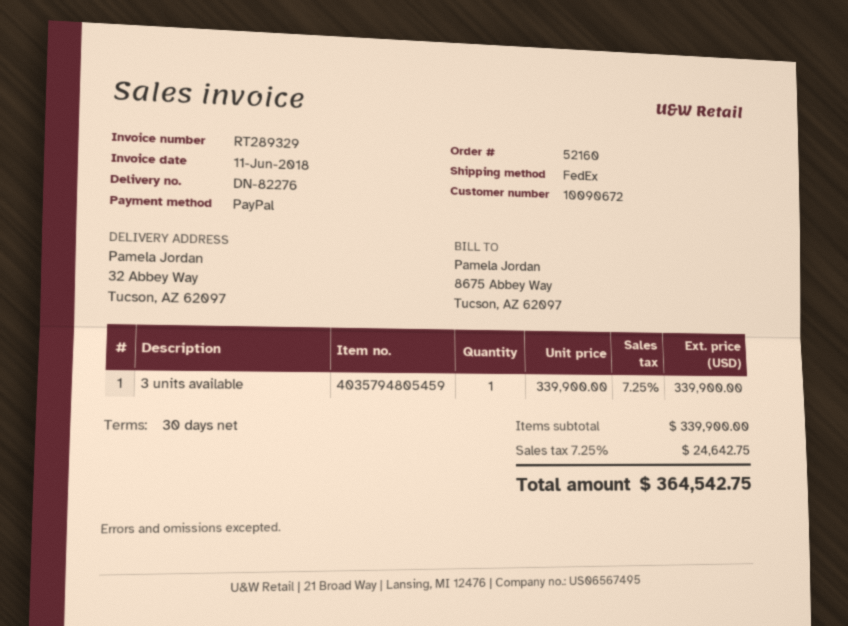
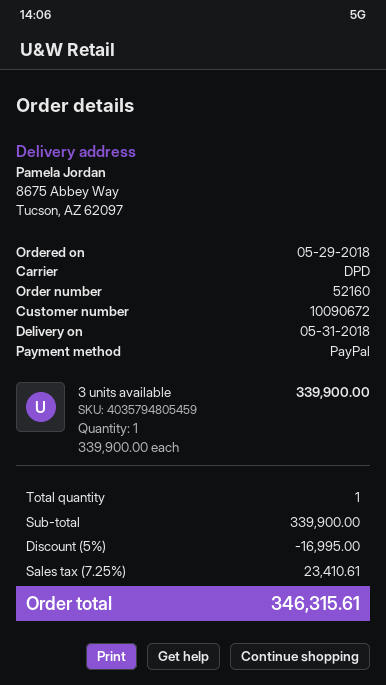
shipping method: FedEx -> DPD
ship to: 32 Abbey Way, Tucson, AZ 62097 -> 8675 Abbey Way, Tucson, AZ 62097
discount: none -> 5% = 16995.00
tax: 7.25% = 24642.75 -> 7.25% = 23410.61
total: 364542.75 -> 346315.61

